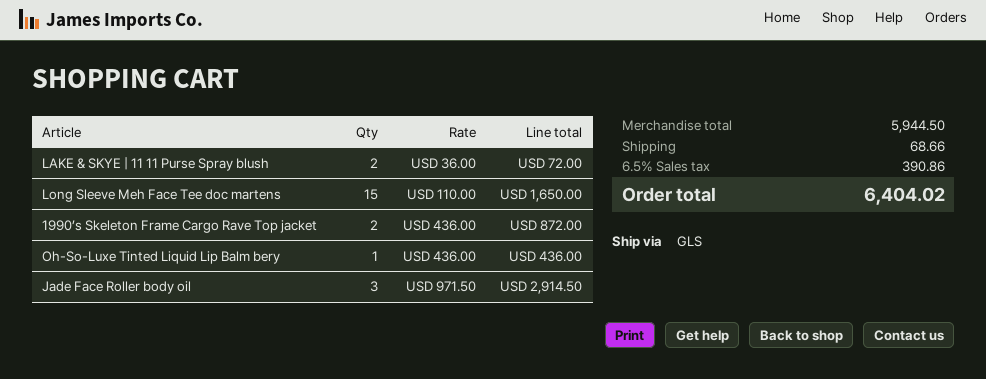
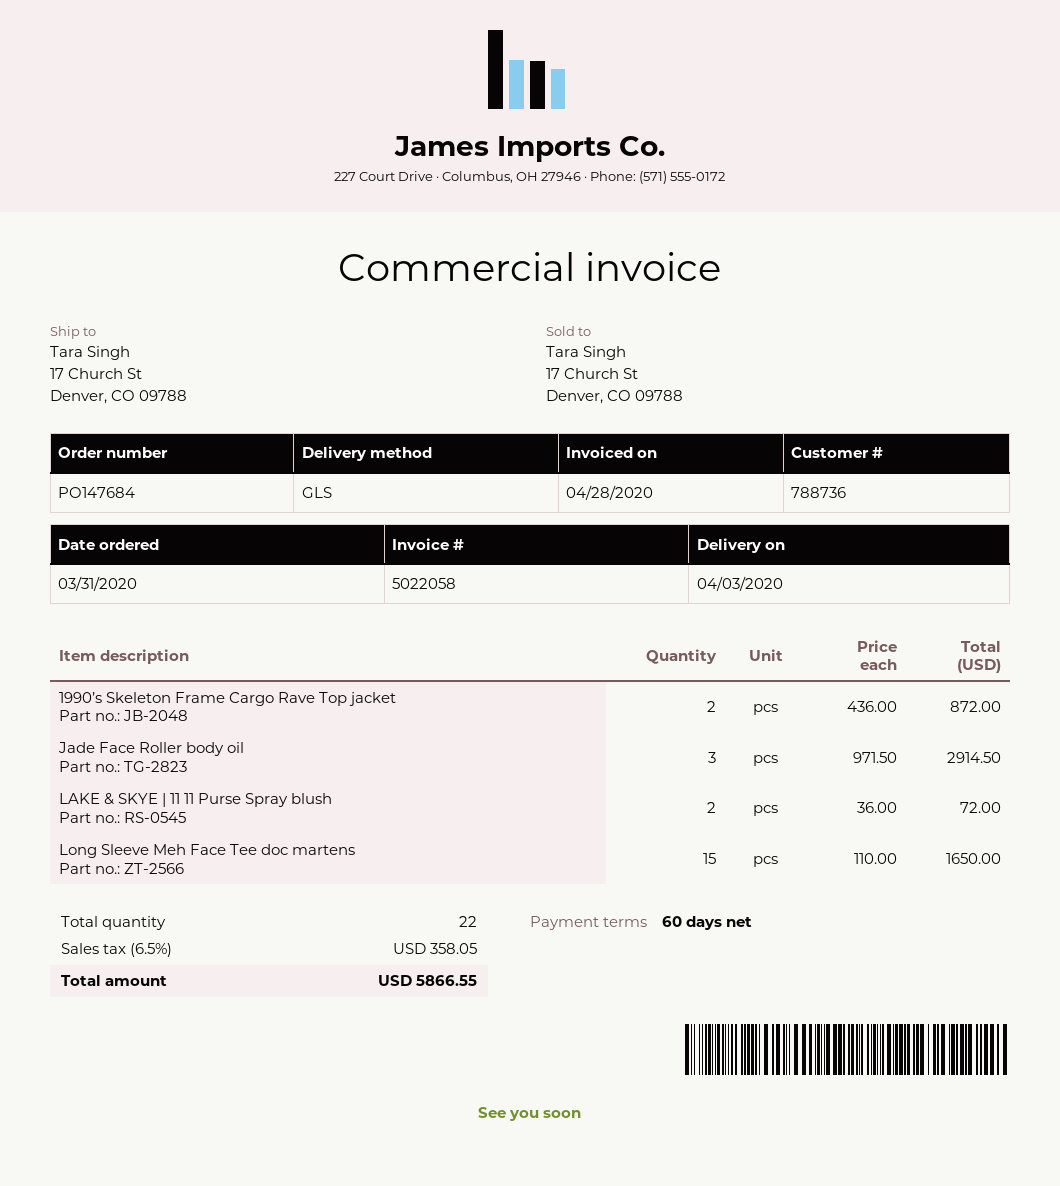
Oh-So-Luxe Tinted Liquid Lip Balm bery: 1 x 436.00 = 436.00 -> none
shipping: 68.66 -> none
tax: 6.5% = 390.86 -> 6.5% = 358.05
total: 6404.02 -> 5866.55

